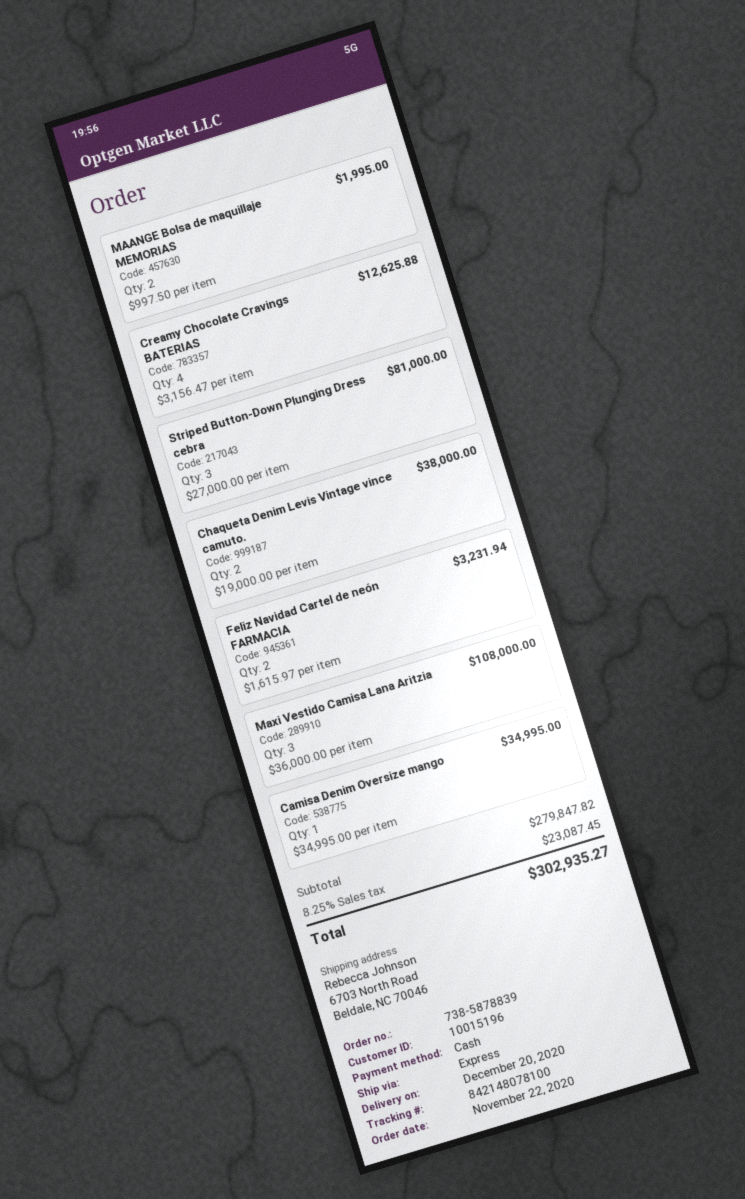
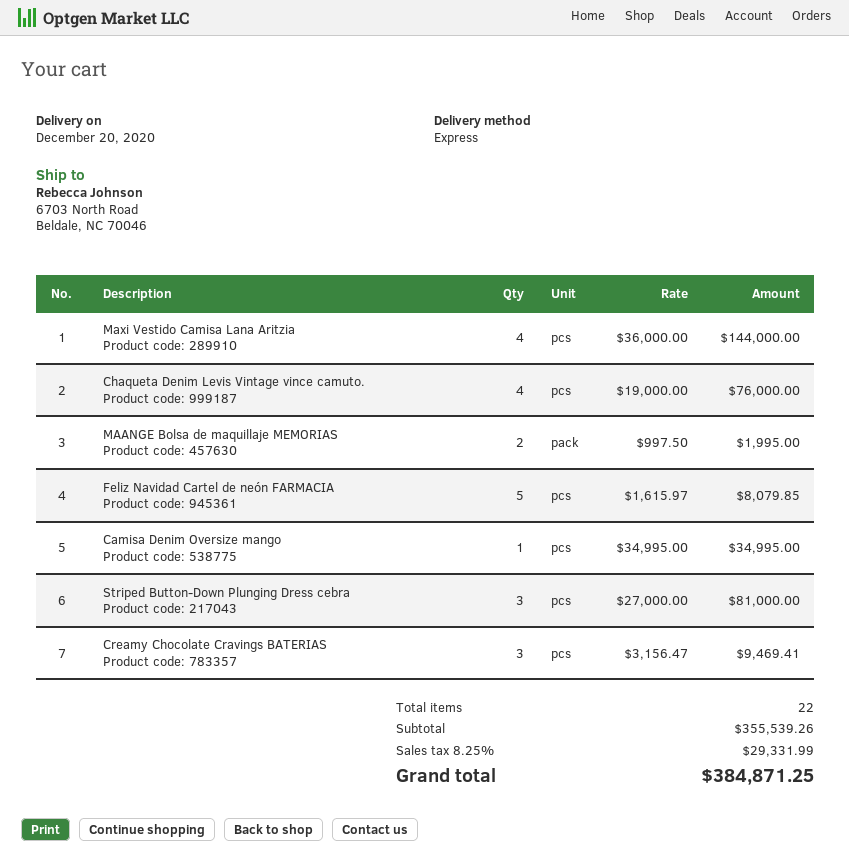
Creamy Chocolate Cravings BATERIAS: 4 x 3156.47 = 12625.88 -> 3 x 3156.47 = 9469.41
Chaqueta Denim Levis Vintage vince camuto.: 2 x 19000.00 = 38000.00 -> 4 x 19000.00 = 76000.00
Feliz Navidad Cartel de neón FARMACIA: 2 x 1615.97 = 3231.94 -> 5 x 1615.97 = 8079.85
Maxi Vestido Camisa Lana Aritzia: 3 x 36000.00 = 108000.00 -> 4 x 36000.00 = 144000.00
subtotal: 279847.82 -> 355539.26
tax: 8.25% = 23087.45 -> 8.25% = 29331.99
total: 302935.27 -> 384871.25

